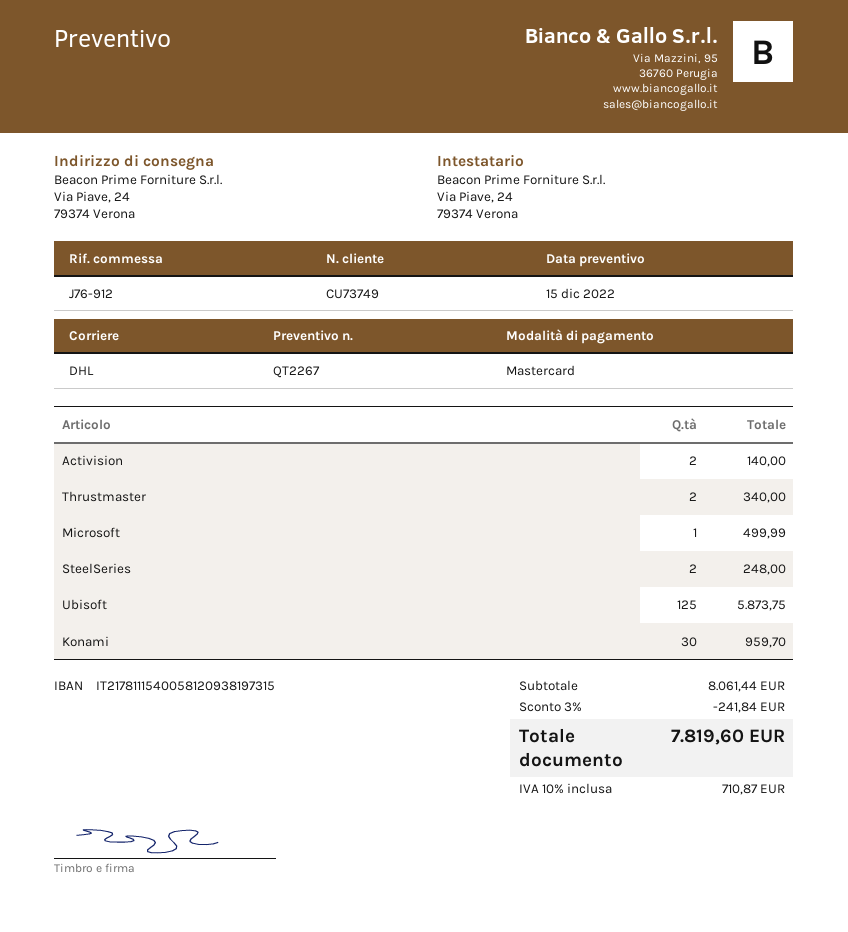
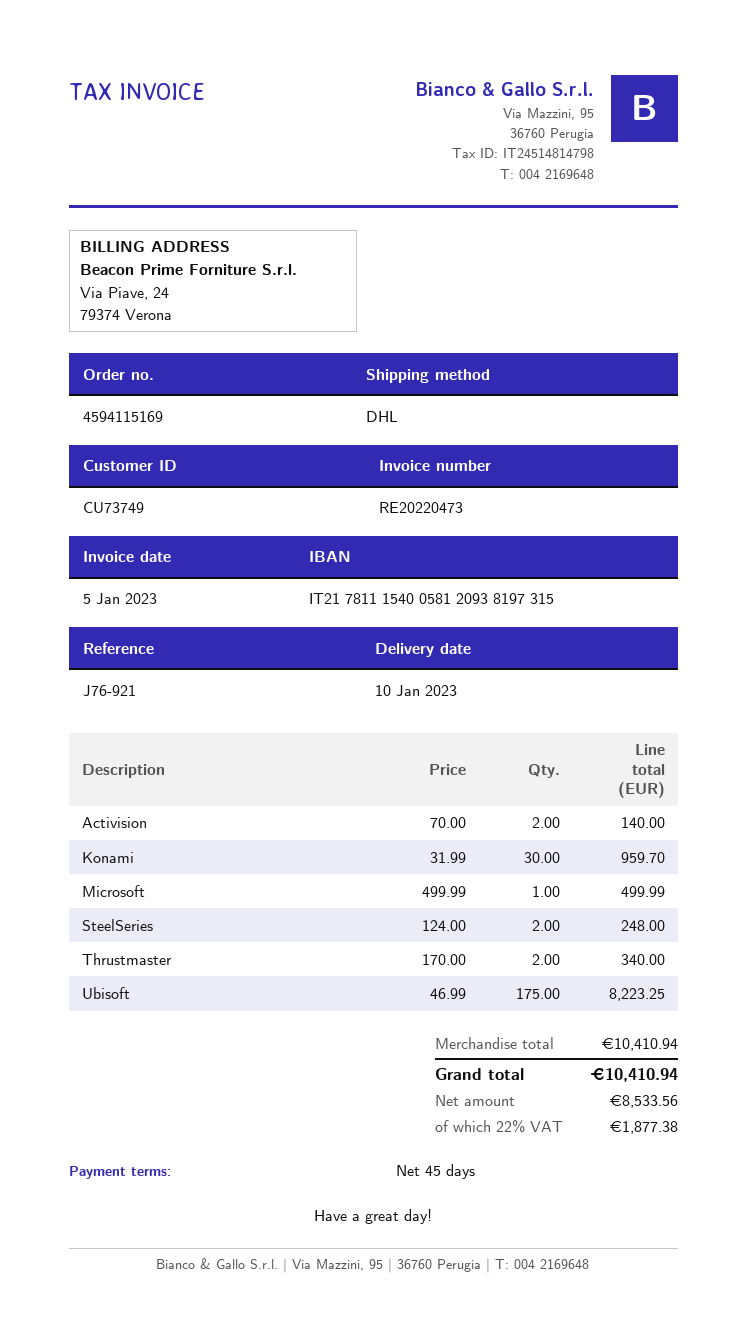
reference: J76-912 -> J76-921
Ubisoft: 125 for 5873.75 -> 175 for 8223.25
subtotal: 8061.44 -> 10410.94
discount: 3% = 241.84 -> none
tax: 10% = 710.87 -> 22% = 1877.38
total: 7819.60 -> 10410.94

